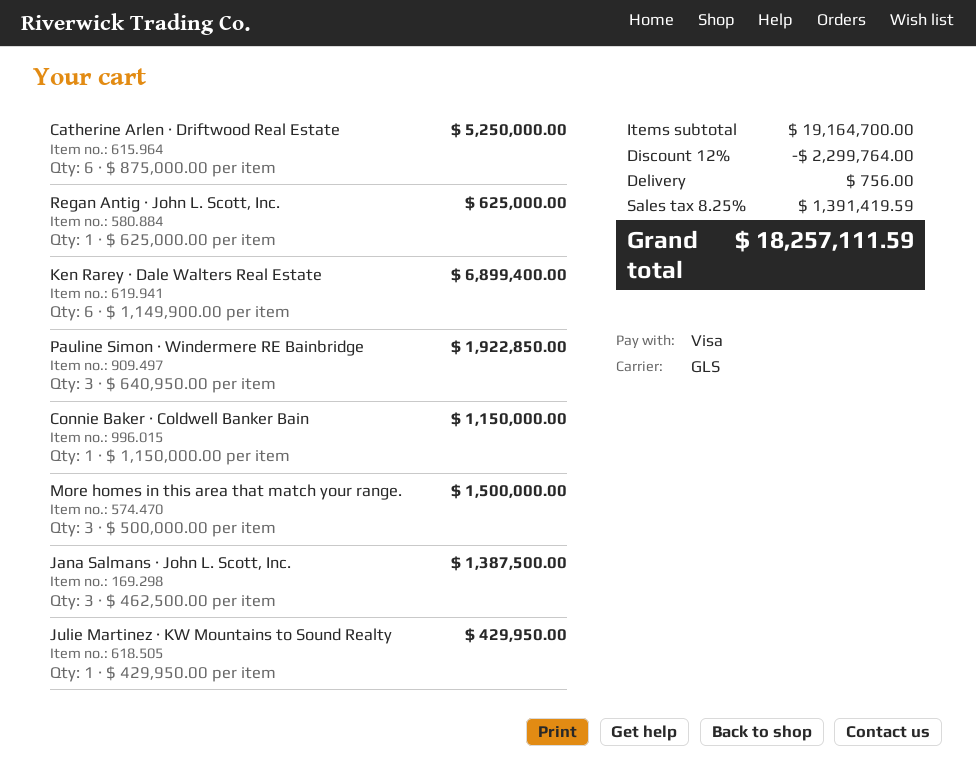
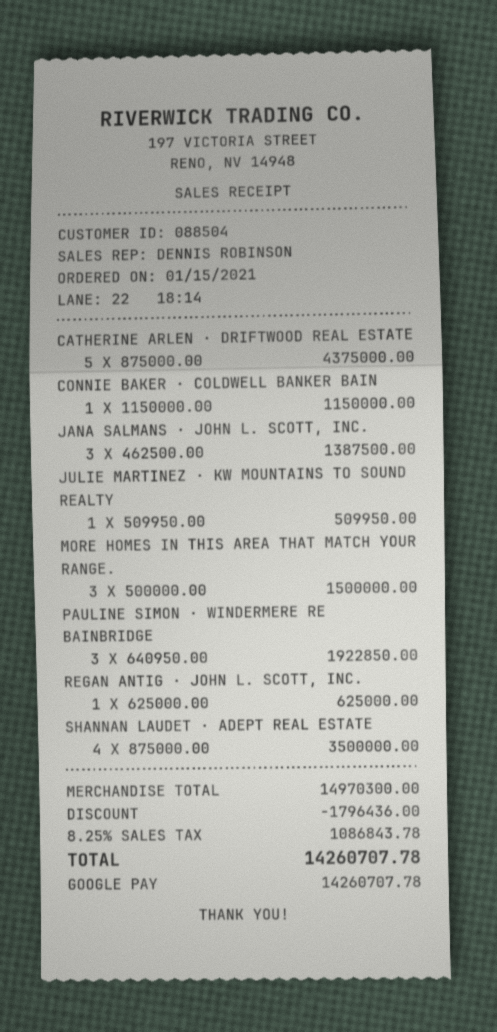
payment method: Visa -> Google Pay
Catherine Arlen · Driftwood Real Estate: 6 x 875000.00 = 5250000.00 -> 5 x 875000.00 = 4375000.00
Ken Rarey · Dale Walters Real Estate: 6 x 1149900.00 = 6899400.00 -> none
Julie Martinez · KW Mountains to Sound Realty: 1 x 429950.00 = 429950.00 -> 1 x 509950.00 = 509950.00
SHANNAN LAUDET · ADEPT REAL ESTATE: none -> 4 x 875000.00 = 3500000.00
subtotal: 19164700.00 -> 14970300.00
discount: 2299764.00 -> 1796436.00
shipping: 756.00 -> none
tax: 8.25% = 1391419.59 -> 8.25% = 1086843.78
total: 18257111.59 -> 14260707.78

